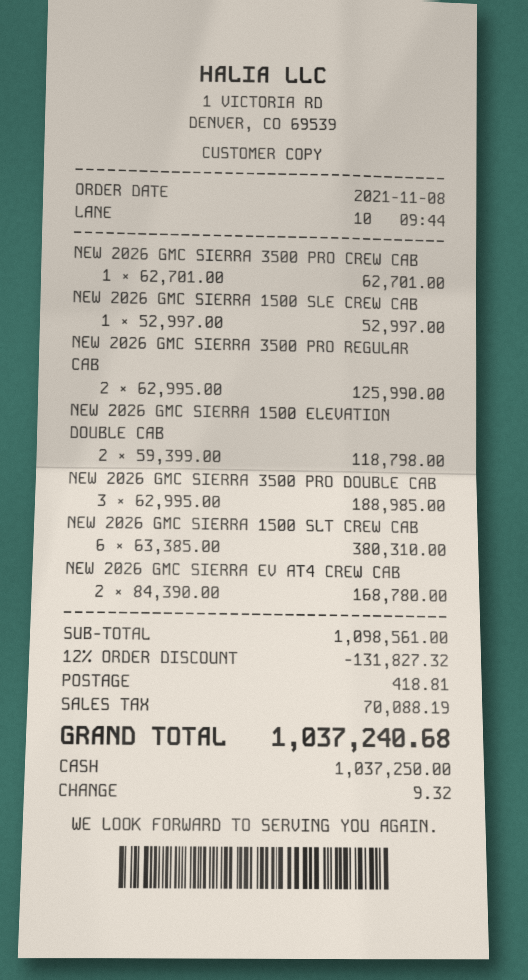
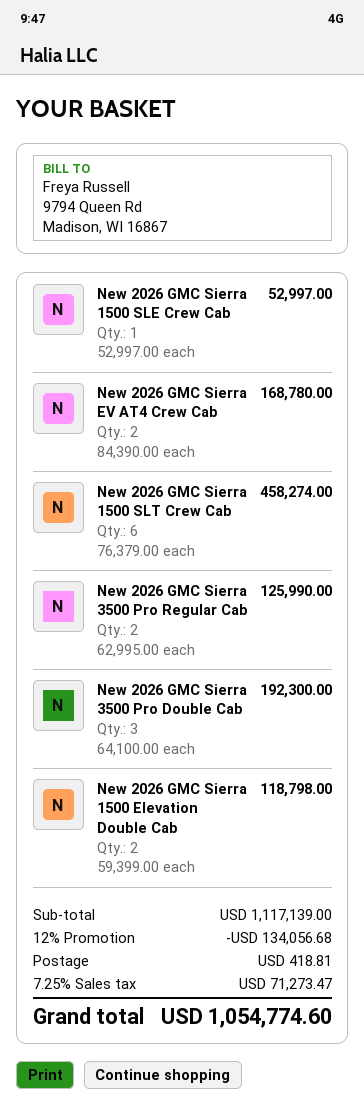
NEW 2026 GMC SIERRA 3500 PRO CREW CAB: 1 x 62701.00 = 62701.00 -> none
NEW 2026 GMC SIERRA 3500 PRO DOUBLE CAB: 3 x 62995.00 = 188985.00 -> 3 x 64100.00 = 192300.00
NEW 2026 GMC SIERRA 1500 SLT CREW CAB: 6 x 63385.00 = 380310.00 -> 6 x 76379.00 = 458274.00
subtotal: 1098561.00 -> 1117139.00
discount: 12% = 131827.32 -> 12% = 134056.68
tax: 70088.19 -> 71273.47
total: 1037240.68 -> 1054774.60

